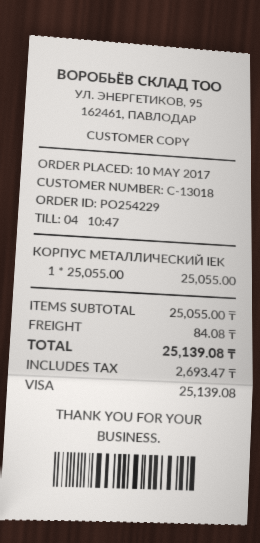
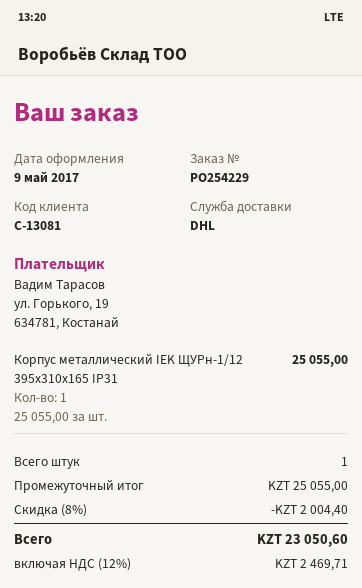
order date: 2017-05-10 -> 2017-05-09
customer number: C-13018 -> C-13081
discount: none -> 8% = 2004.40
shipping: 84.08 -> none
tax: 2693.47 -> 2469.71
total: 25139.08 -> 23050.60

